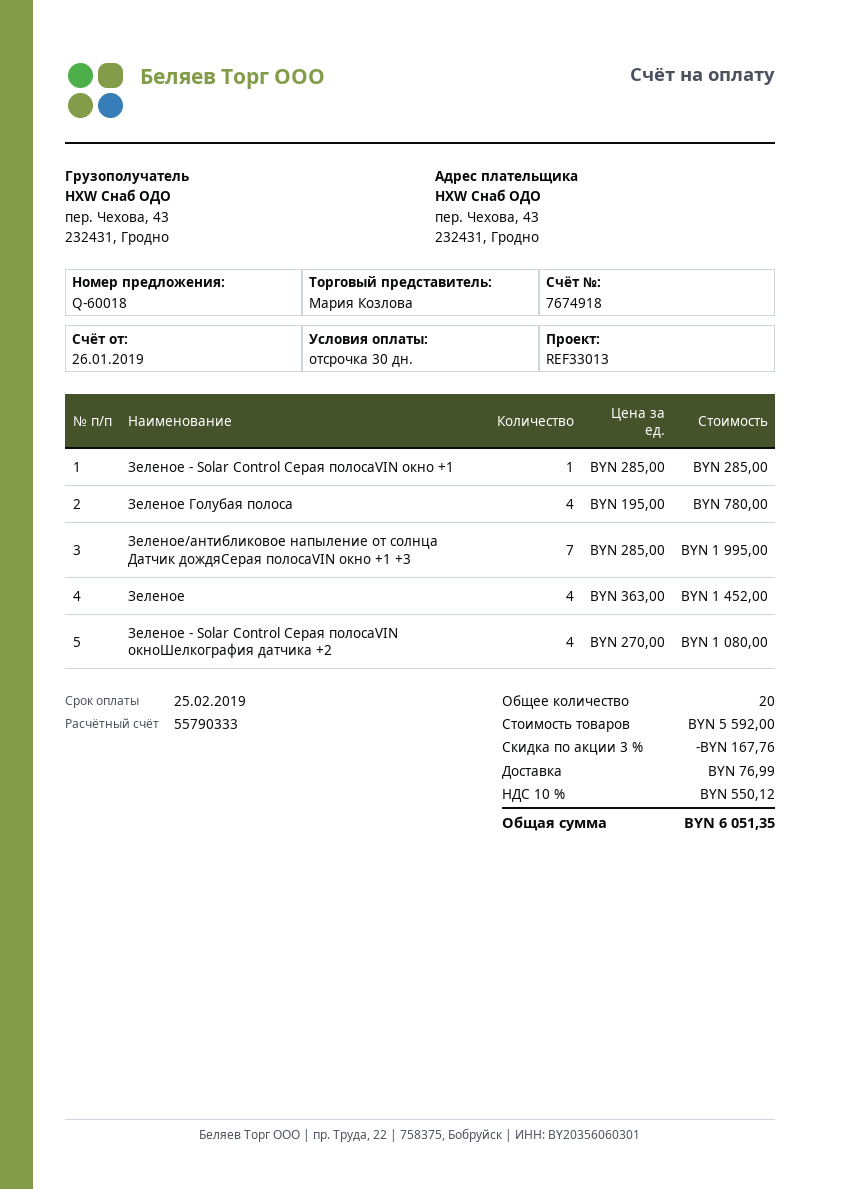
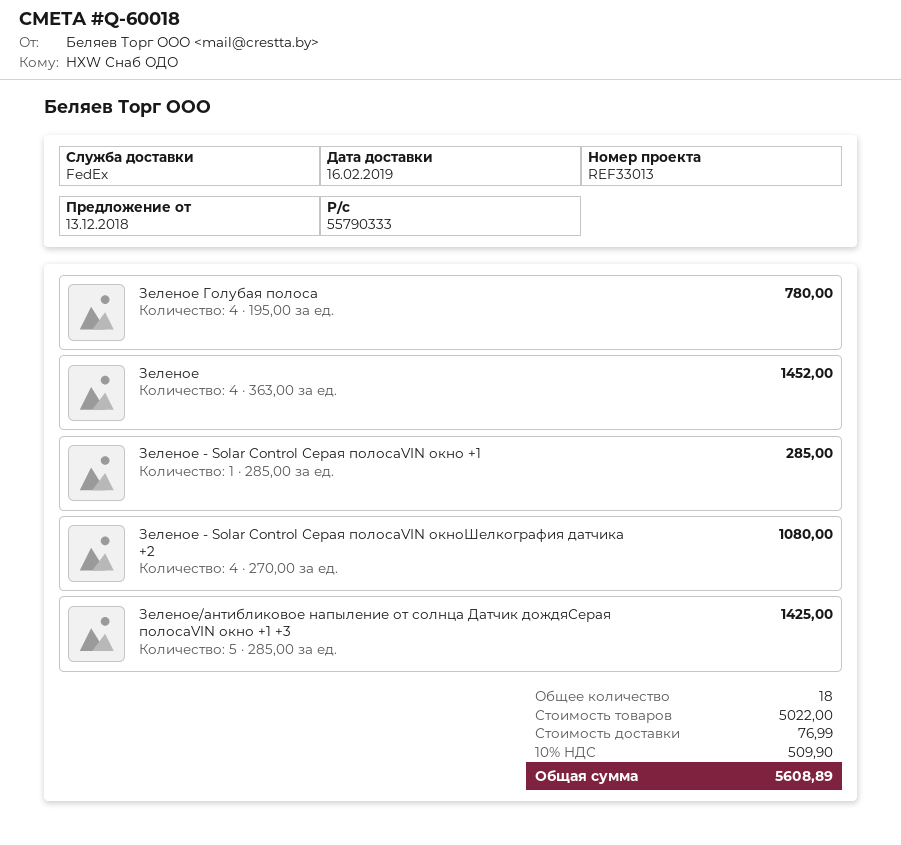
Зеленое/антибликовое напыление от солнца Датчик дождяСерая полосаVIN окно +1 +3: 7 x 285.00 = 1995.00 -> 5 x 285.00 = 1425.00
total quantity: 20 -> 18
subtotal: 5592.00 -> 5022.00
discount: 3% = 167.76 -> none
tax: 10% = 550.12 -> 10% = 509.90
total: 6051.35 -> 5608.89

